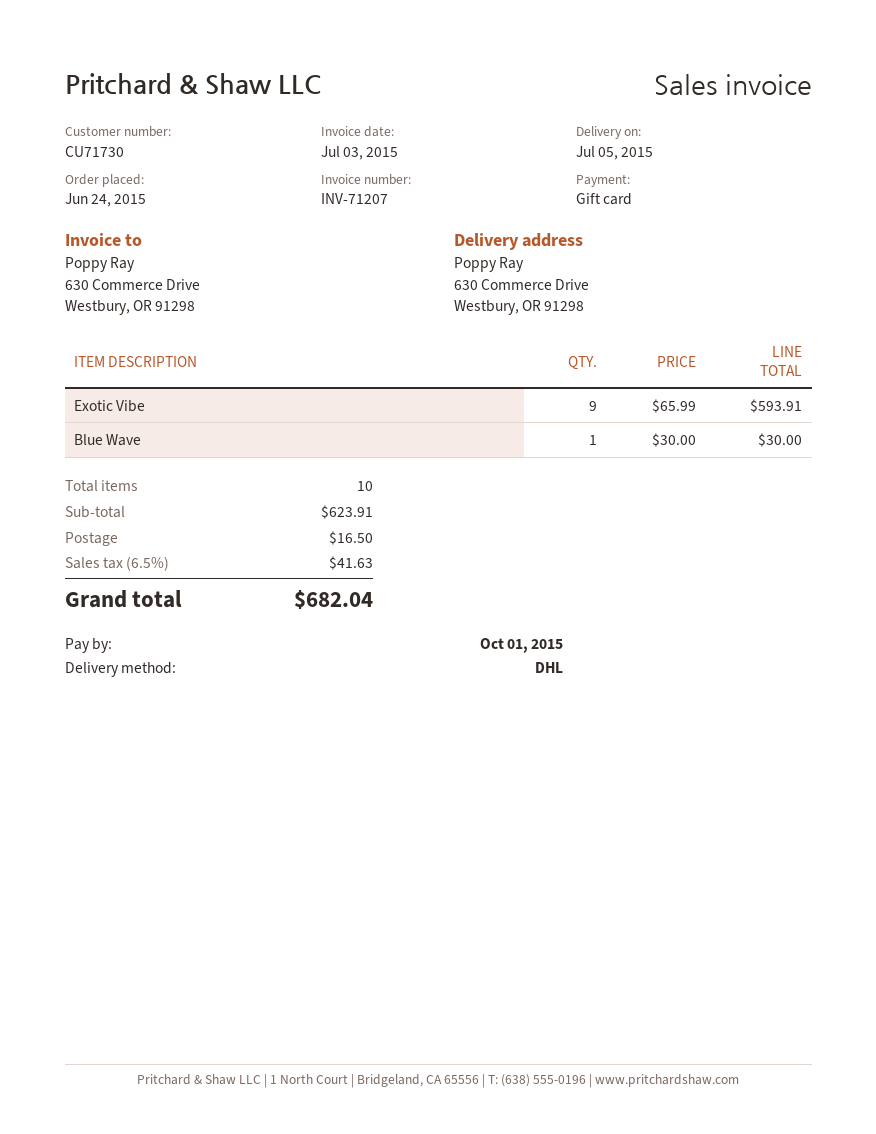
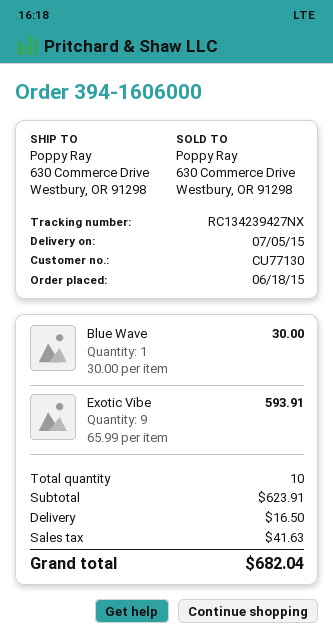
order date: 2015-06-24 -> 2015-06-18
customer number: CU71730 -> CU77130

